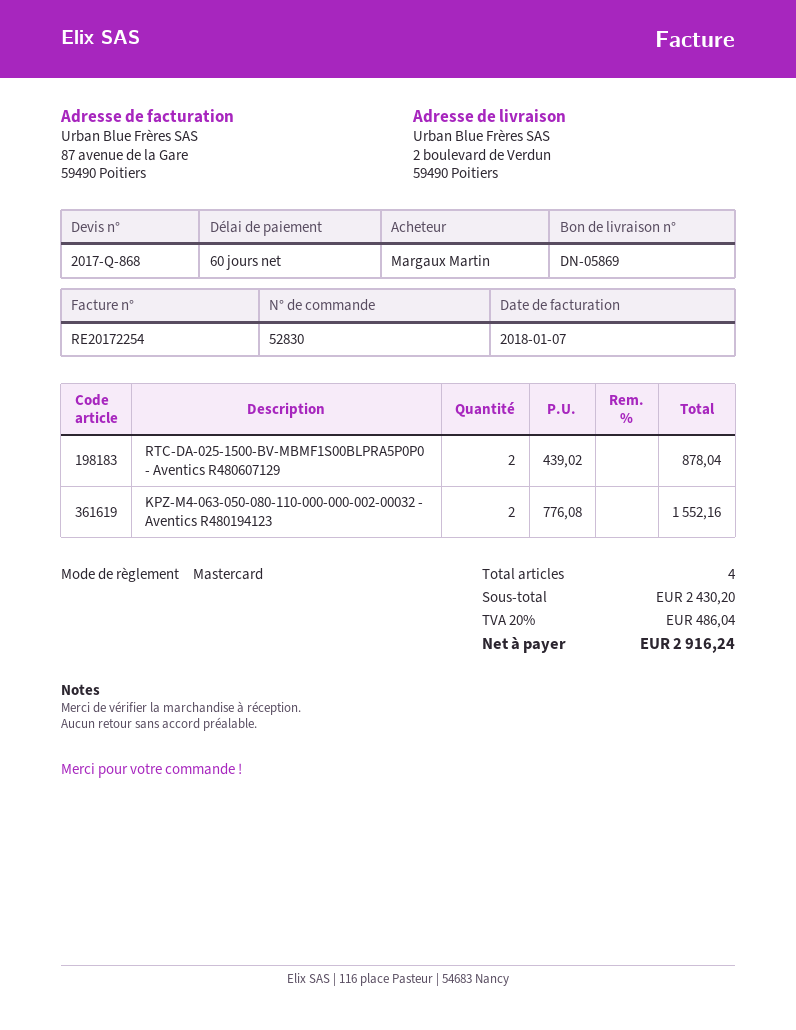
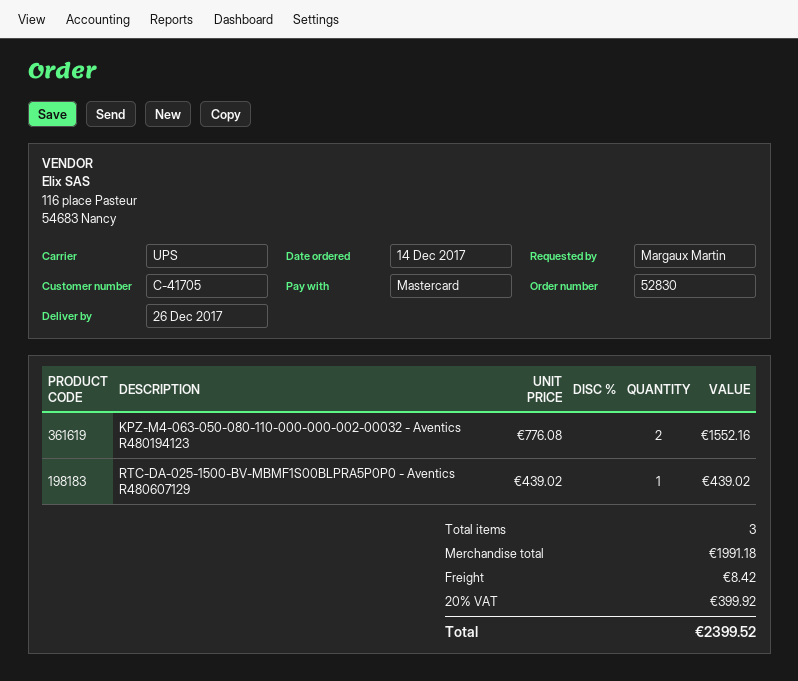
RTC-DA-025-1500-BV-MBMF1S00BLPRA5P0P0 - Aventics R480607129: 2 x 439.02 = 878.04 -> 1 x 439.02 = 439.02
total quantity: 4 -> 3
subtotal: 2430.20 -> 1991.18
shipping: none -> 8.42
tax: 20% = 486.04 -> 20% = 399.92
total: 2916.24 -> 2399.52

